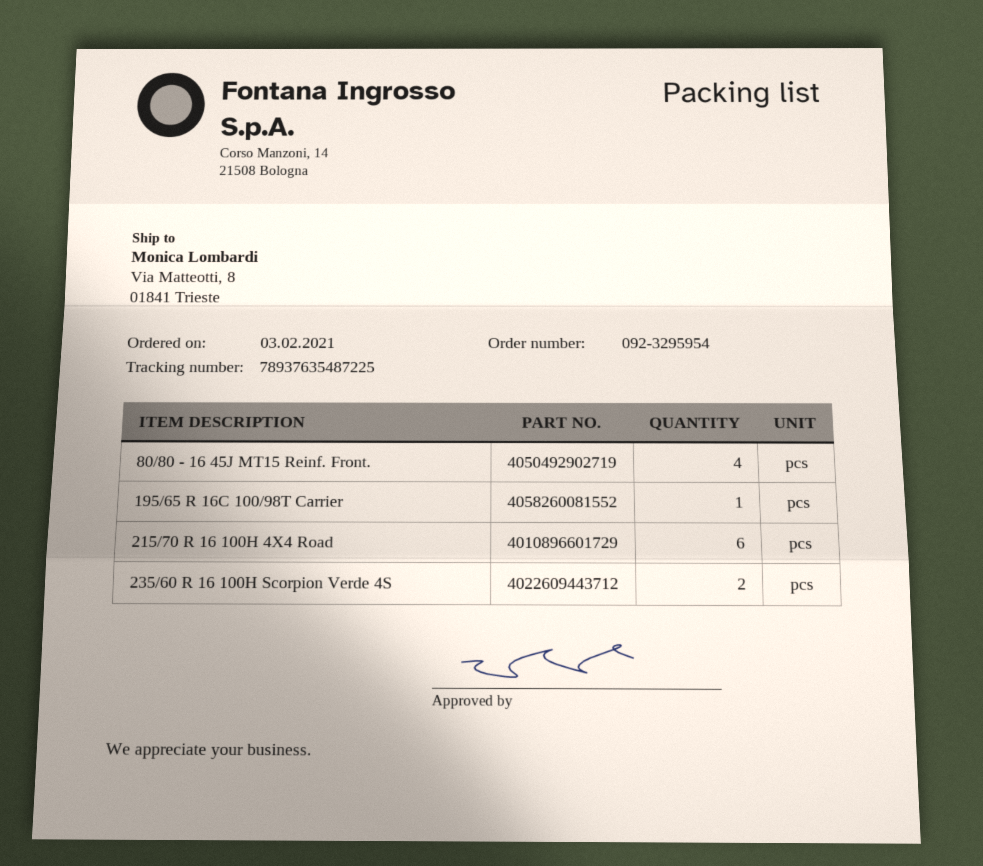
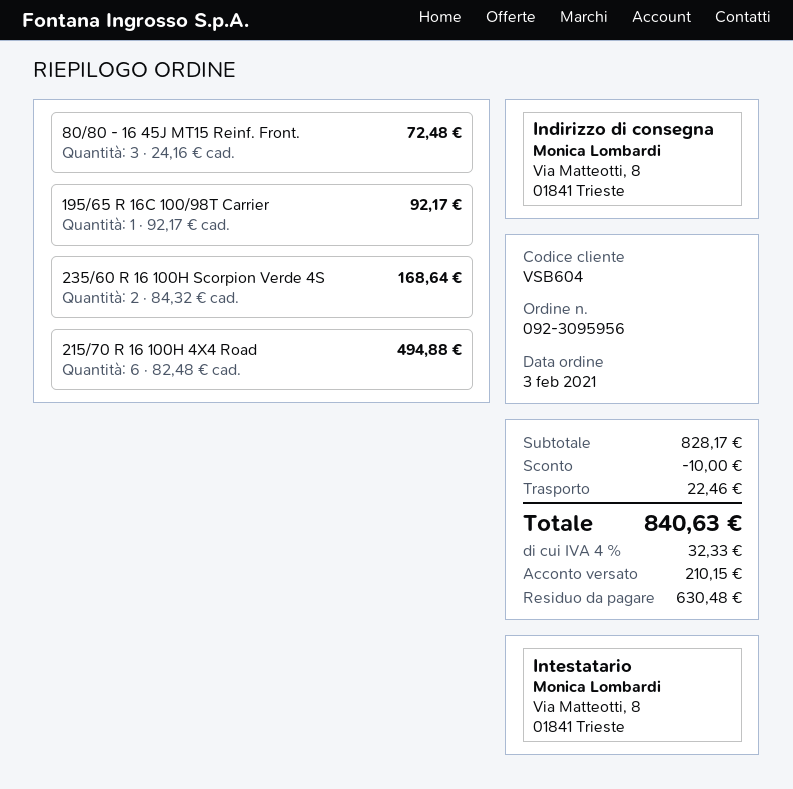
order number: 092-3295954 -> 092-3095956
80/80 - 16 45J MT15 Reinf. Front.: 4 -> 3

